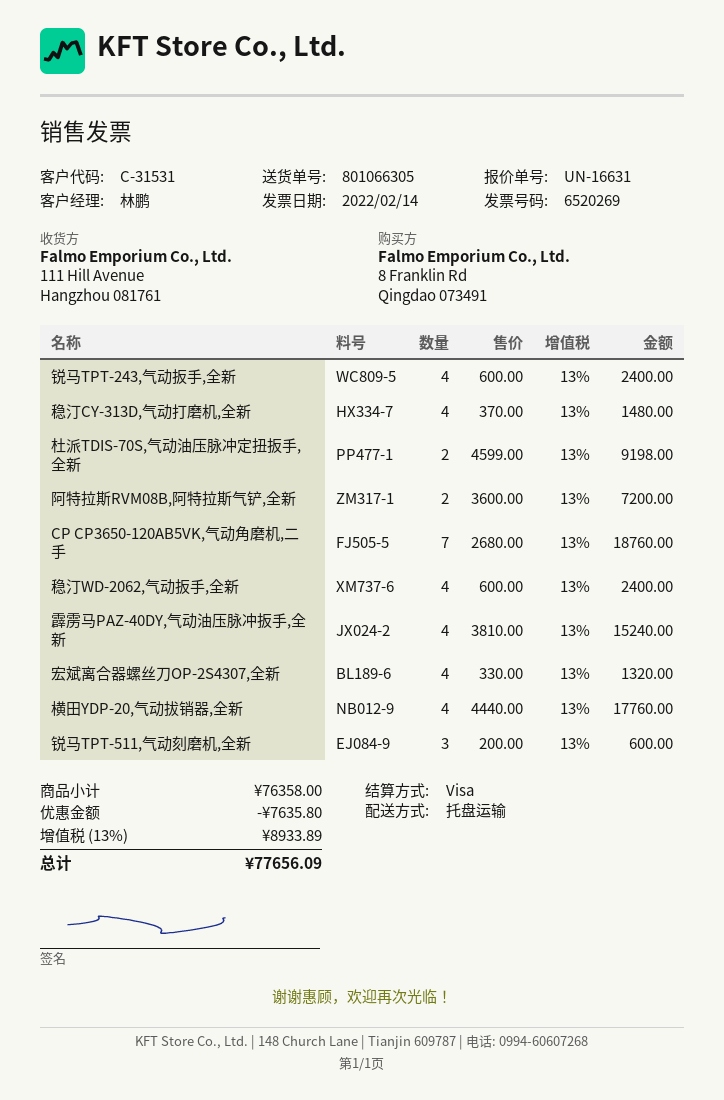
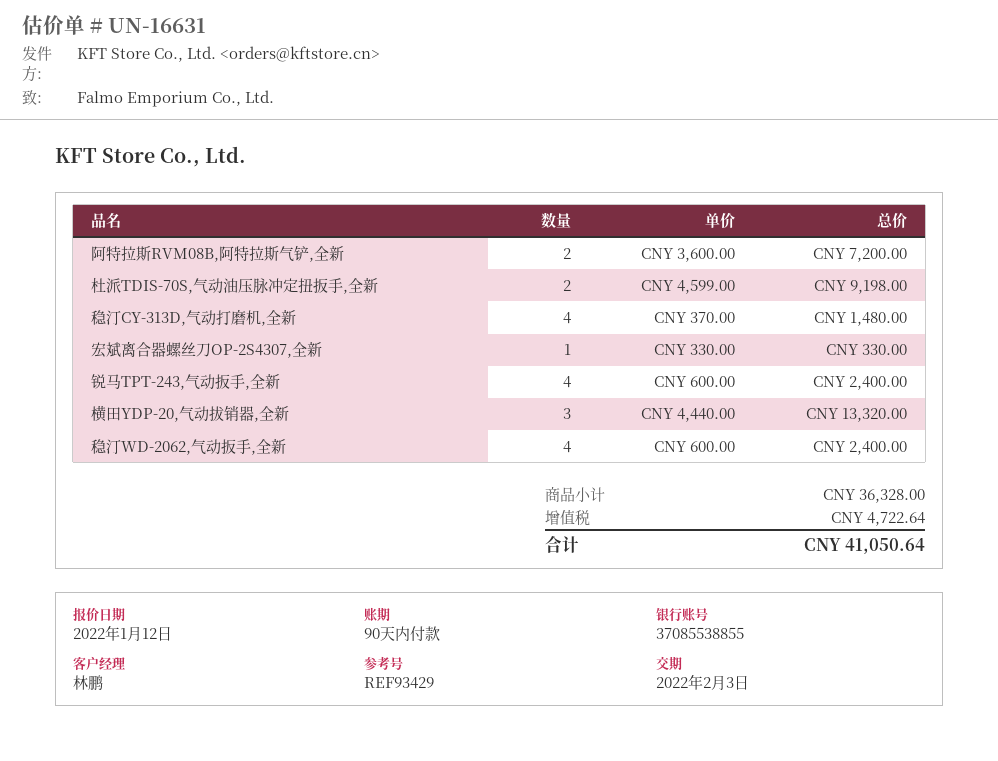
CP CP3650-120AB5VK,气动角磨机,二手: 7 x 2680.00 = 18760.00 -> none
霹雳马PAZ-40DY,气动油压脉冲扳手,全新: 4 x 3810.00 = 15240.00 -> none
宏斌离合器螺丝刀OP-2S4307,全新: 4 x 330.00 = 1320.00 -> 1 x 330.00 = 330.00
横田YDP-20,气动拔销器,全新: 4 x 4440.00 = 17760.00 -> 3 x 4440.00 = 13320.00
锐马TPT-511,气动刻磨机,全新: 3 x 200.00 = 600.00 -> none
subtotal: 76358.00 -> 36328.00
discount: 7635.80 -> none
tax: 8933.89 -> 4722.64
total: 77656.09 -> 41050.64

